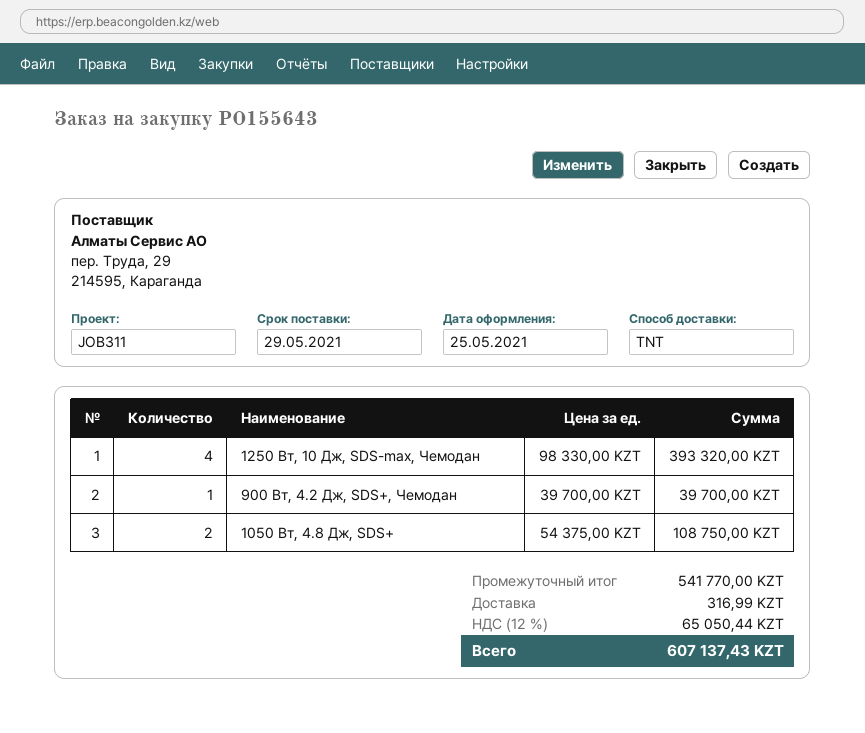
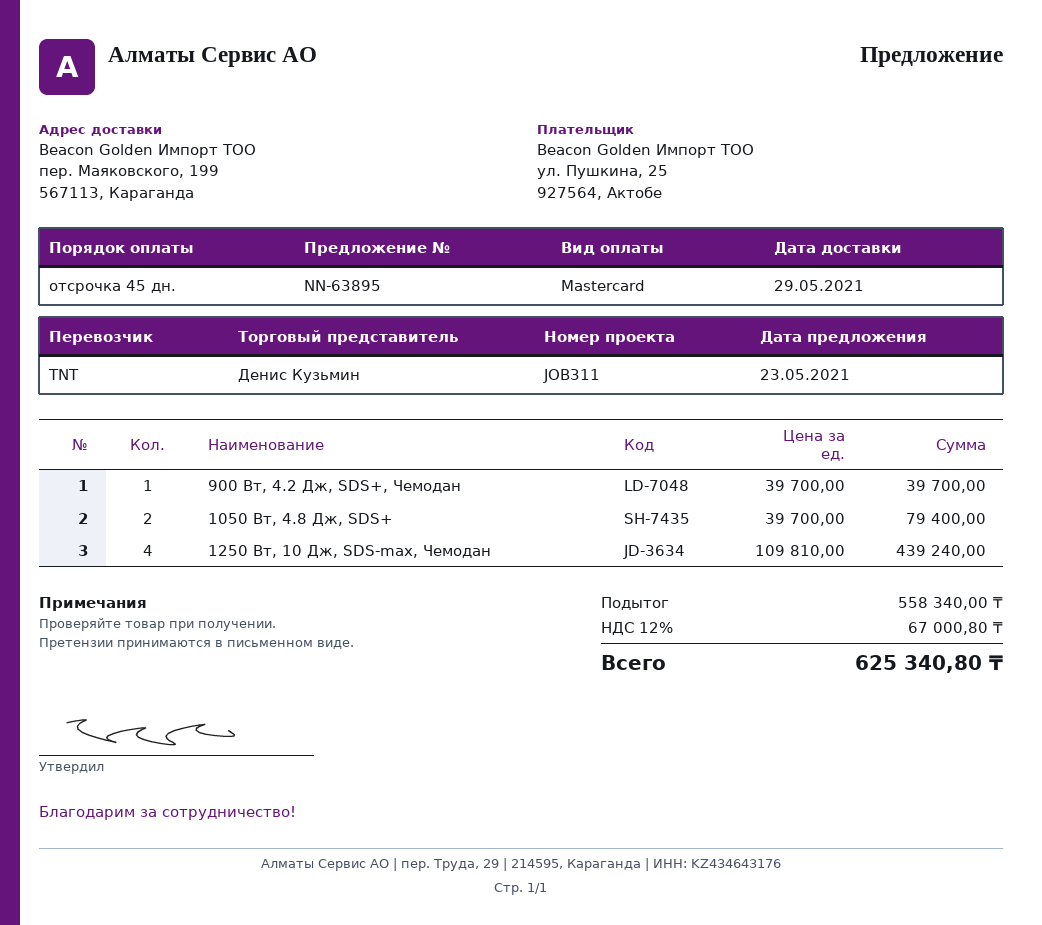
1250 Вт, 10 Дж, SDS-max, Чемодан: 4 x 98330.00 = 393320.00 -> 4 x 109810.00 = 439240.00
1050 Вт, 4.8 Дж, SDS+: 2 x 54375.00 = 108750.00 -> 2 x 39700.00 = 79400.00
subtotal: 541770.00 -> 558340.00
shipping: 316.99 -> none
tax: 12% = 65050.44 -> 12% = 67000.80
total: 607137.43 -> 625340.80

